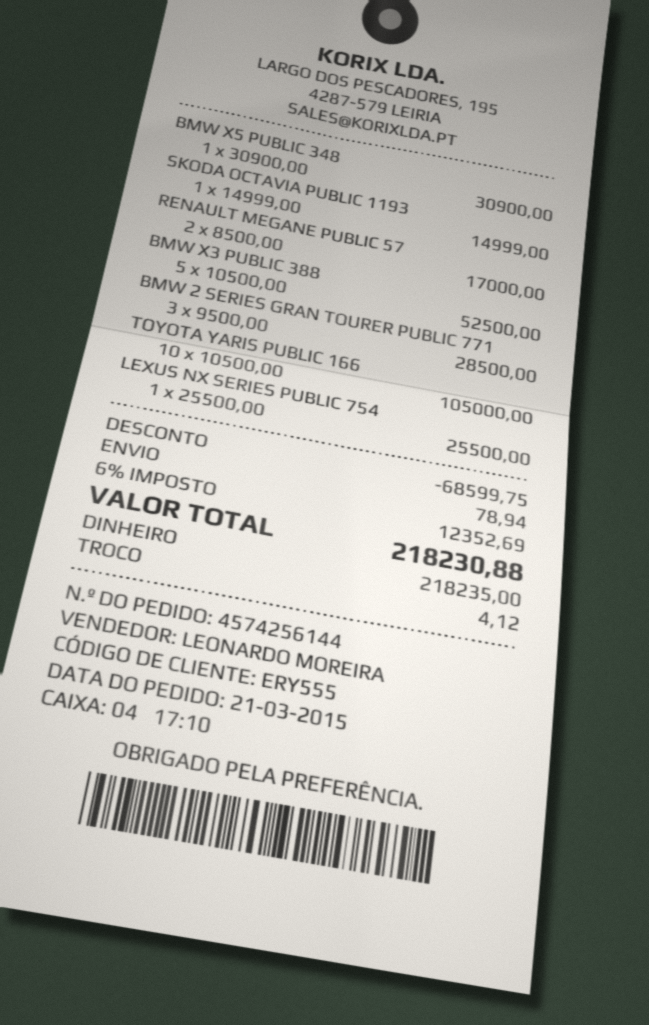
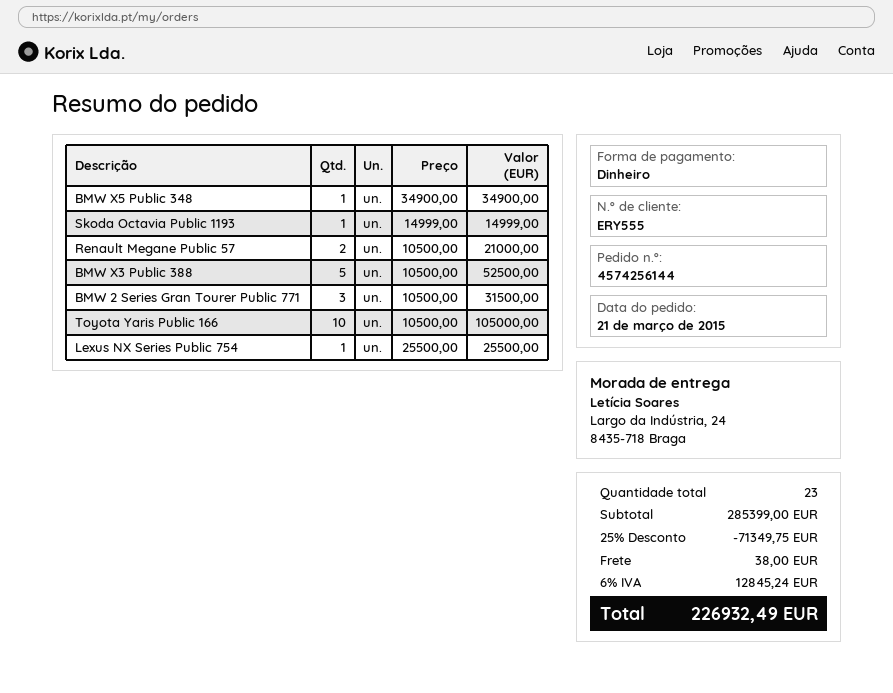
BMW X5 PUBLIC 348: 1 x 30900.00 = 30900.00 -> 1 x 34900.00 = 34900.00
RENAULT MEGANE PUBLIC 57: 2 x 8500.00 = 17000.00 -> 2 x 10500.00 = 21000.00
BMW 2 SERIES GRAN TOURER PUBLIC 771: 3 x 9500.00 = 28500.00 -> 3 x 10500.00 = 31500.00
discount: 68599.75 -> 71349.75
shipping: 78.94 -> 38.00
tax: 6% = 12352.69 -> 6% = 12845.24
total: 218230.88 -> 226932.49

